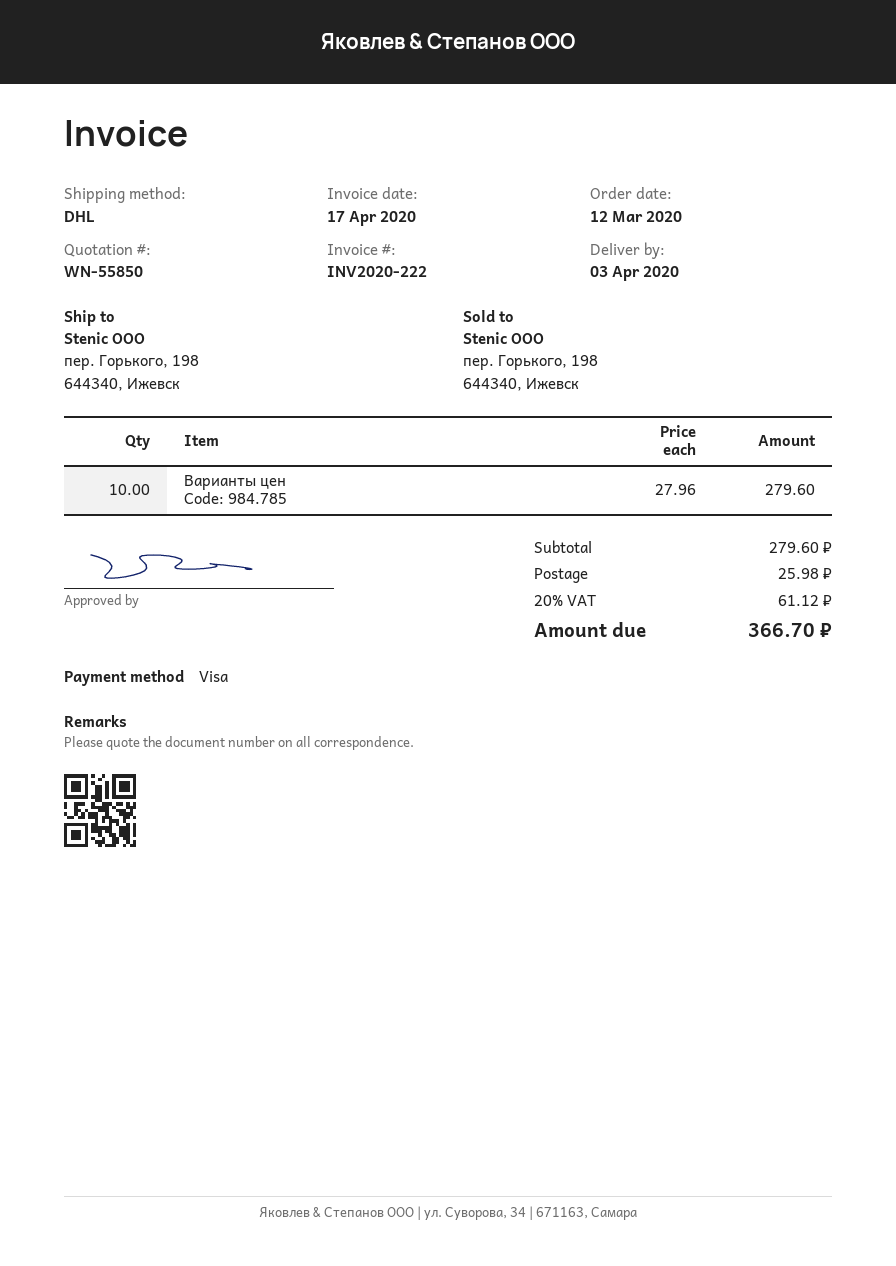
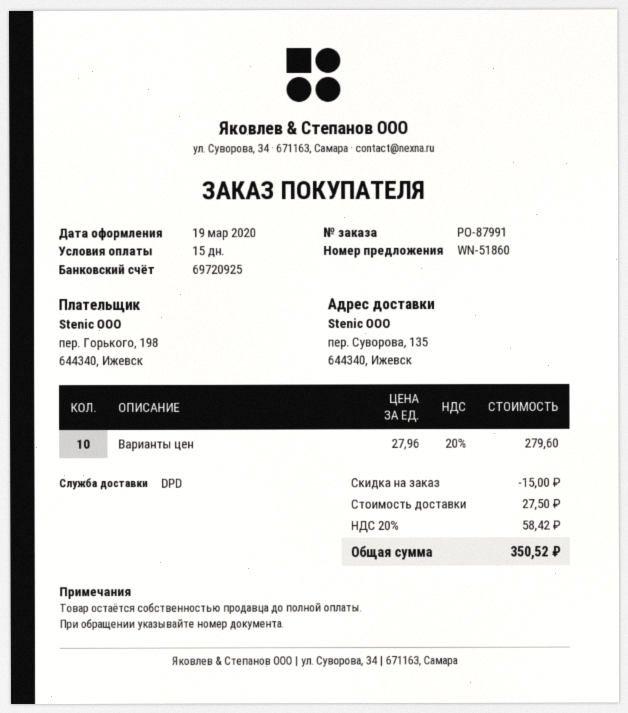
quote number: WN-55850 -> WN-51860
order date: 2020-03-12 -> 2020-03-19
shipping method: DHL -> DPD
ship to: пер. Горького, 198, 644340, Ижевск -> пер. Суворова, 135, 644340, Ижевск
discount: none -> 15.00
shipping: 25.98 -> 27.50
tax: 20% = 61.12 -> 20% = 58.42
total: 366.70 -> 350.52

